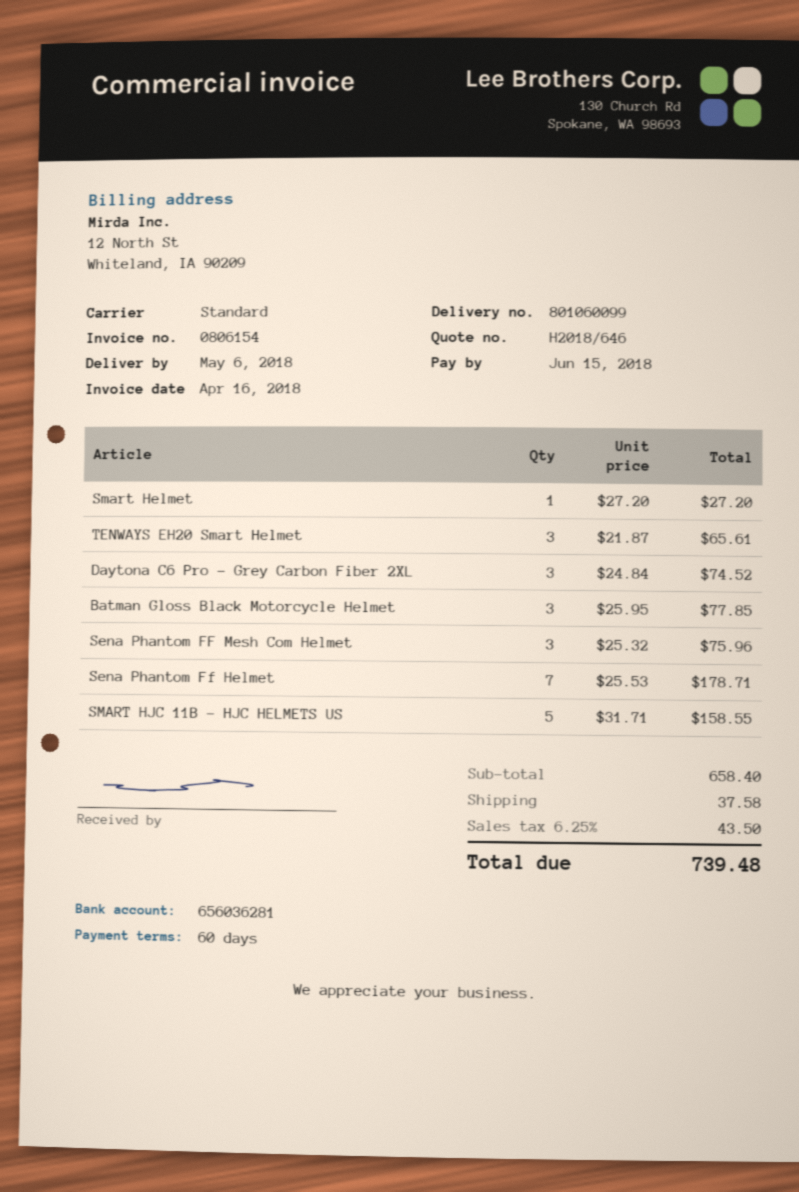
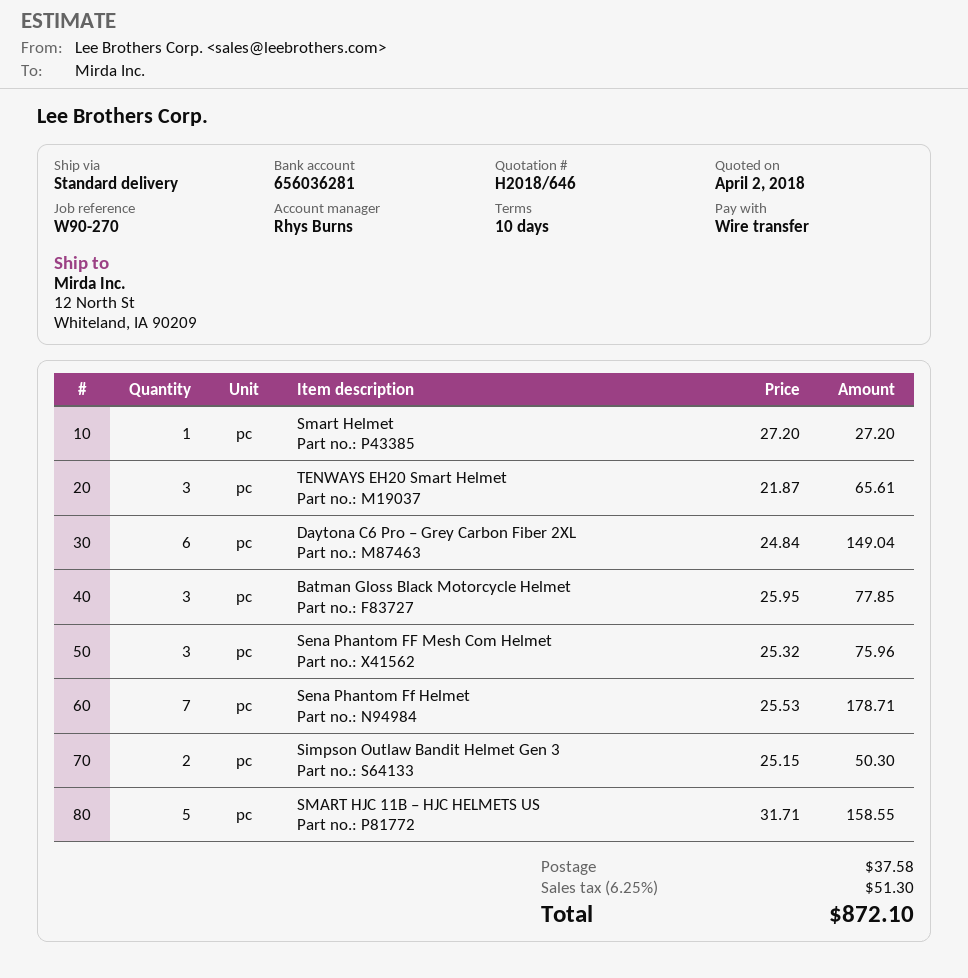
payment terms: 60 days -> 10 days
Daytona C6 Pro – Grey Carbon Fiber 2XL: 3 x 24.84 = 74.52 -> 6 x 24.84 = 149.04
Simpson Outlaw Bandit Helmet Gen 3: none -> 2 x 25.15 = 50.30
tax: 6.25% = 43.50 -> 6.25% = 51.30
total: 739.48 -> 872.10

